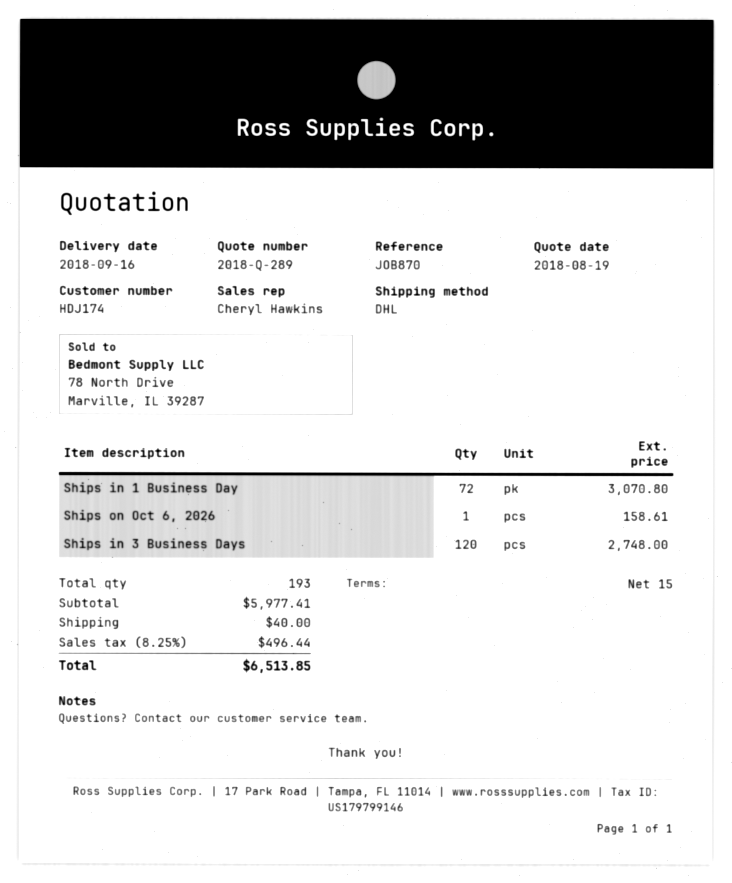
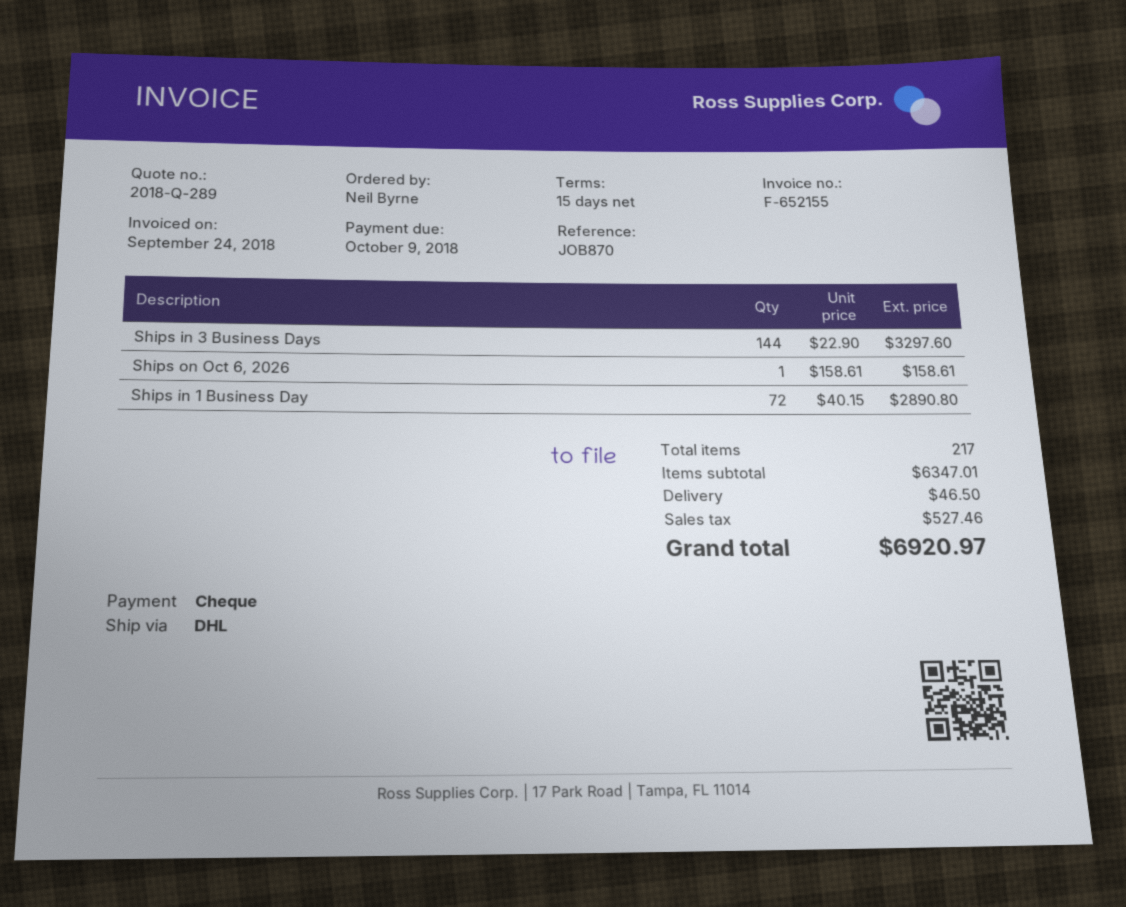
Ships in 1 Business Day: 72 for 3070.80 -> 72 for 2890.80
Ships in 3 Business Days: 120 for 2748.00 -> 144 for 3297.60
total quantity: 193 -> 217
subtotal: 5977.41 -> 6347.01
shipping: 40.00 -> 46.50
tax: 496.44 -> 527.46
total: 6513.85 -> 6920.97

